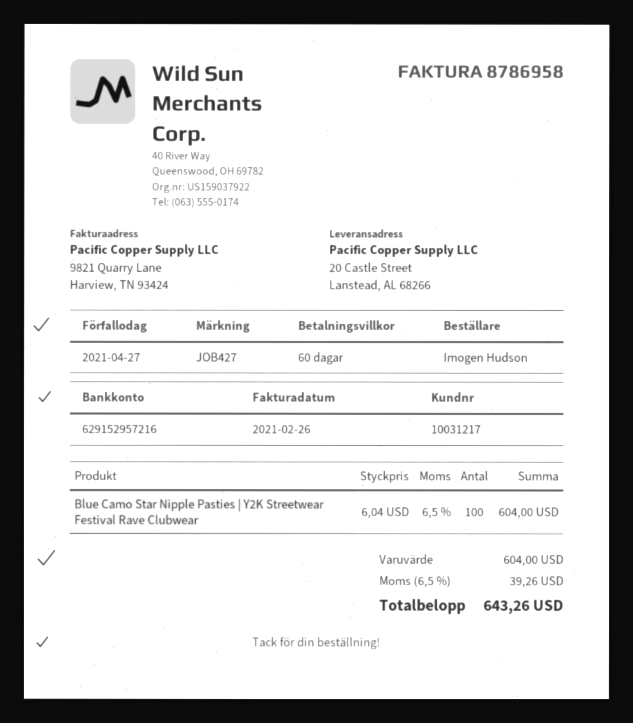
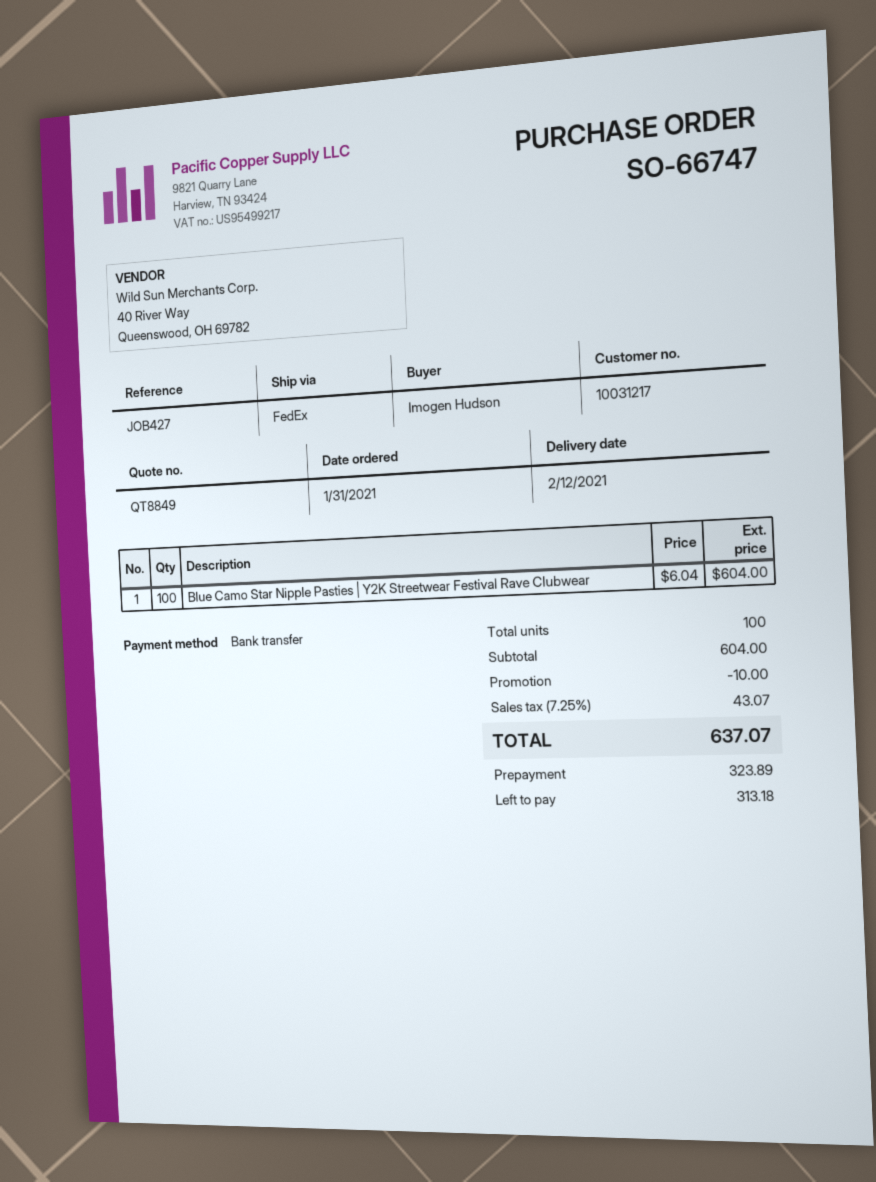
discount: none -> 10.00
tax: 6.5% = 39.26 -> 7.25% = 43.07
total: 643.26 -> 637.07

